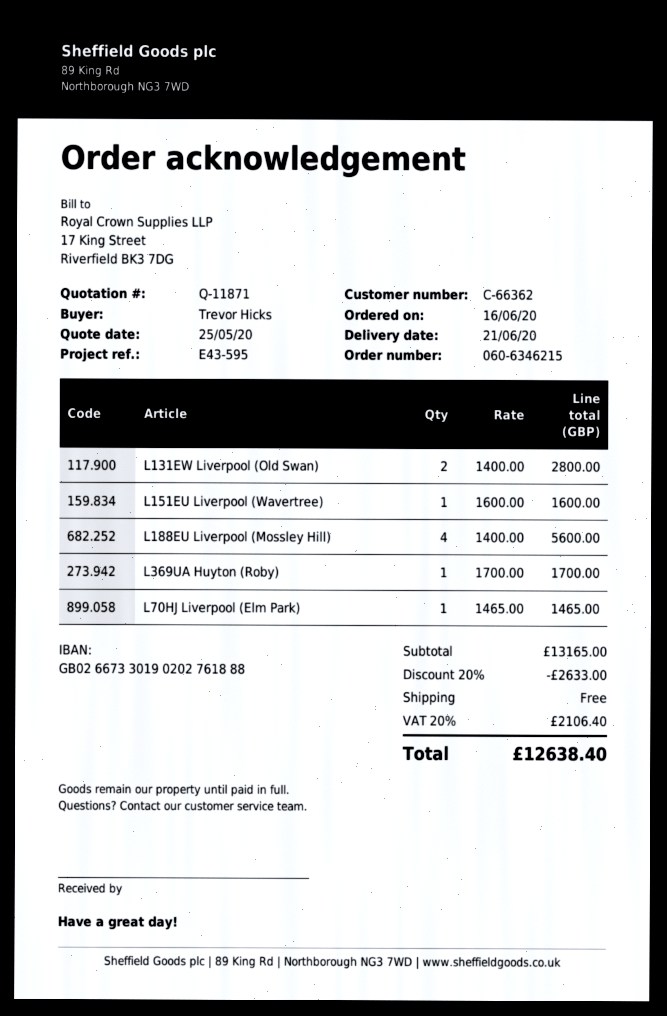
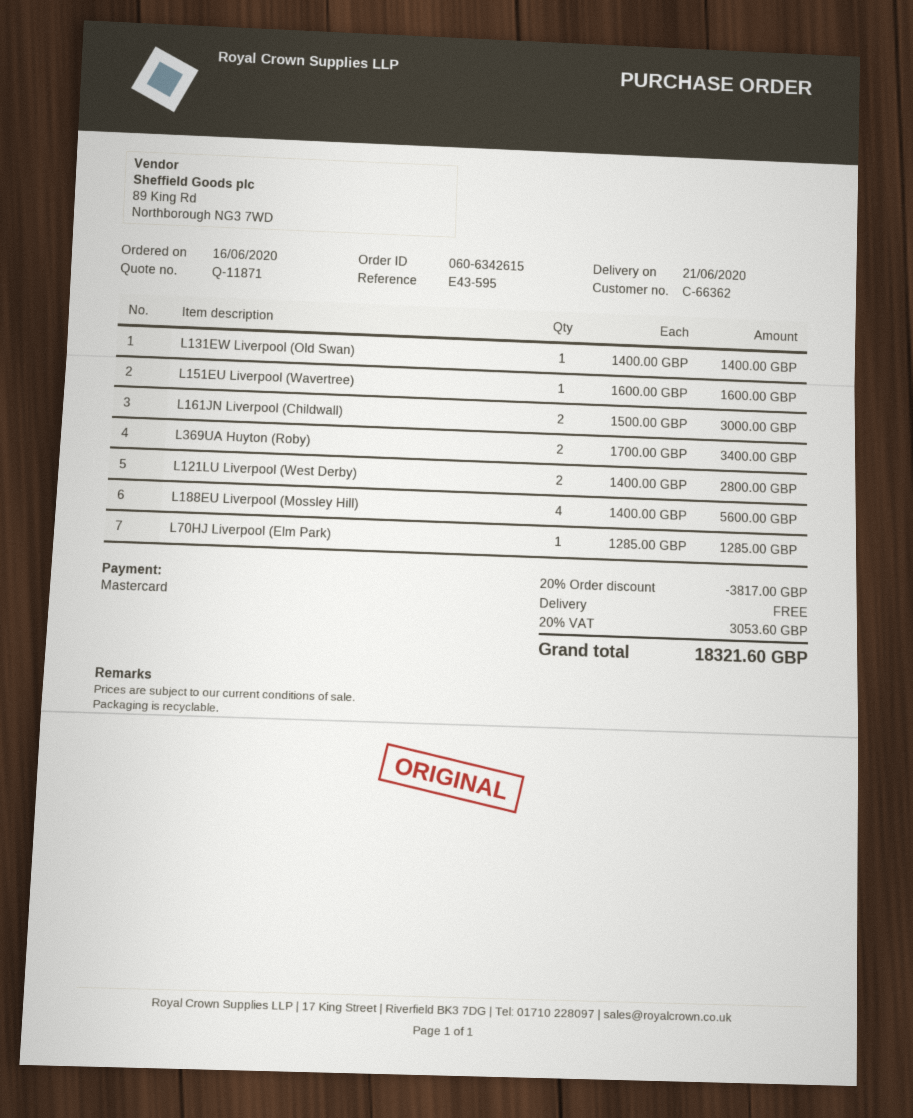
order number: 060-6346215 -> 060-6342615
L131EW Liverpool (Old Swan): 2 x 1400.00 = 2800.00 -> 1 x 1400.00 = 1400.00
L369UA Huyton (Roby): 1 x 1700.00 = 1700.00 -> 2 x 1700.00 = 3400.00
L70HJ Liverpool (Elm Park): 1 x 1465.00 = 1465.00 -> 1 x 1285.00 = 1285.00
L161JN Liverpool (Childwall): none -> 2 x 1500.00 = 3000.00
L121LU Liverpool (West Derby): none -> 2 x 1400.00 = 2800.00
discount: 20% = 2633.00 -> 20% = 3817.00
tax: 20% = 2106.40 -> 20% = 3053.60
total: 12638.40 -> 18321.60

